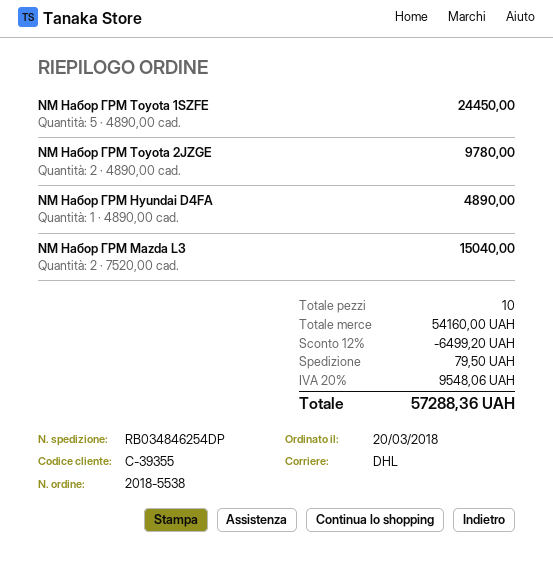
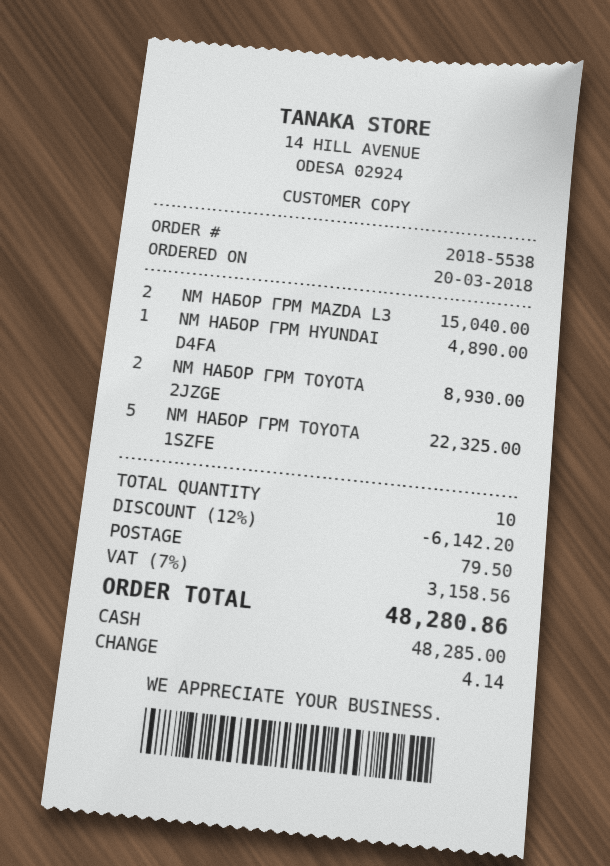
NM Набор ГРМ Toyota 1SZFE: 5 for 24450.00 -> 5 for 22325.00
NM Набор ГРМ Toyota 2JZGE: 2 for 9780.00 -> 2 for 8930.00
discount: 12% = 6499.20 -> 12% = 6142.20
tax: 20% = 9548.06 -> 7% = 3158.56
total: 57288.36 -> 48280.86

